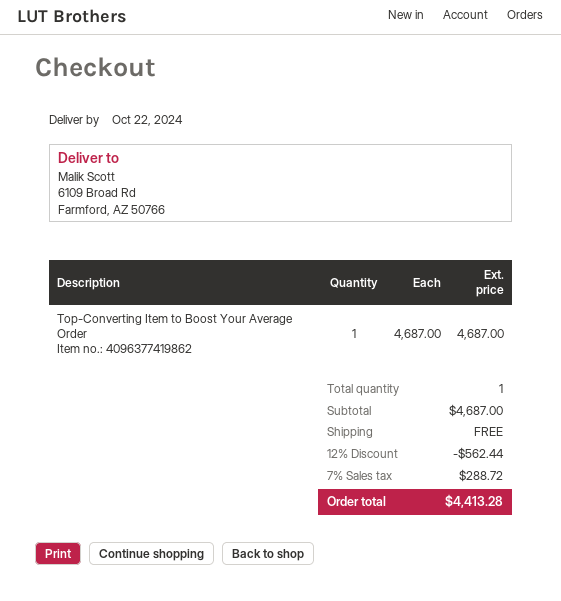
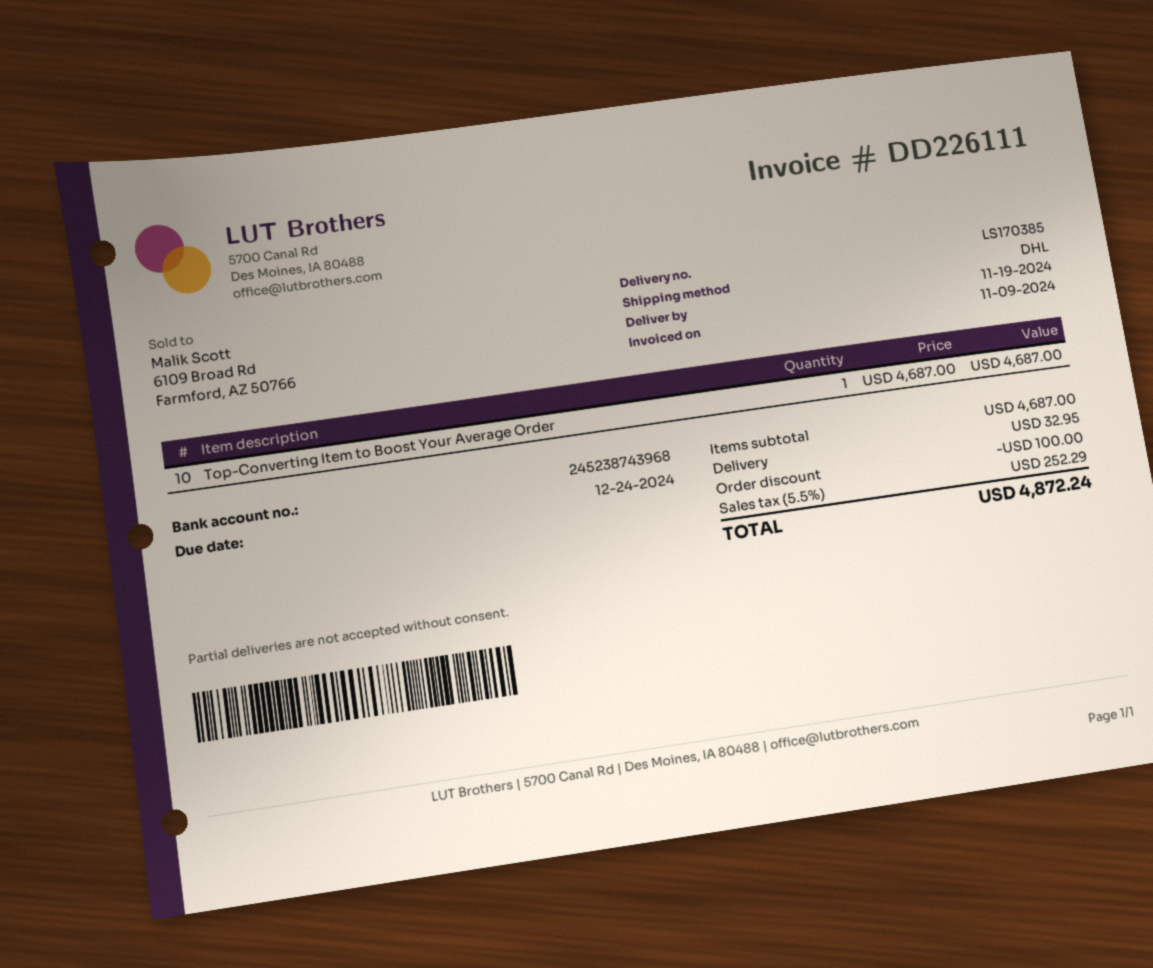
delivery date: 2024-10-22 -> 2024-11-19
discount: 562.44 -> 100.00
shipping: 0.00 -> 32.95
tax: 7% = 288.72 -> 5.5% = 252.29
total: 4413.28 -> 4872.24

